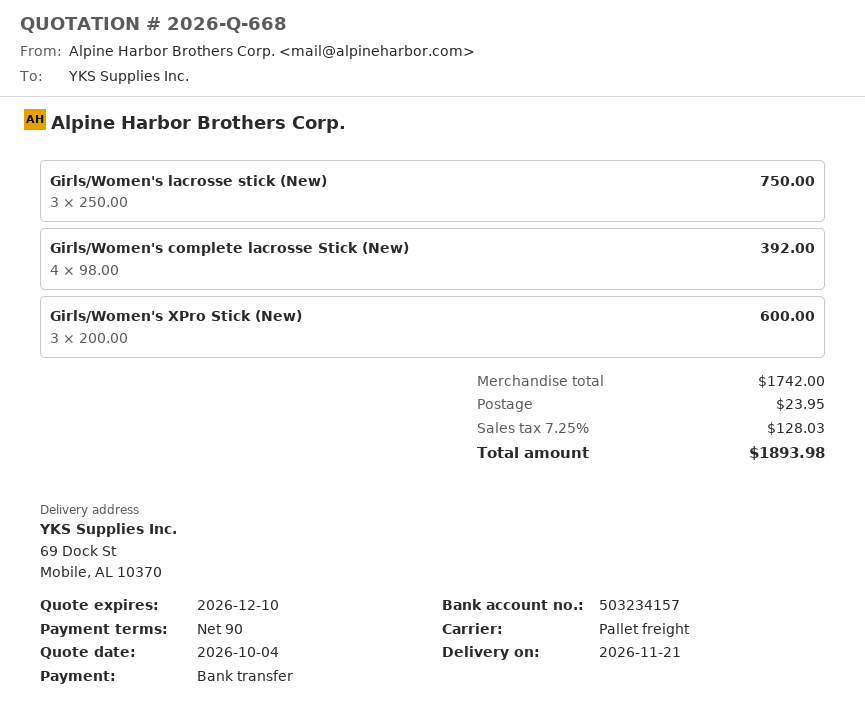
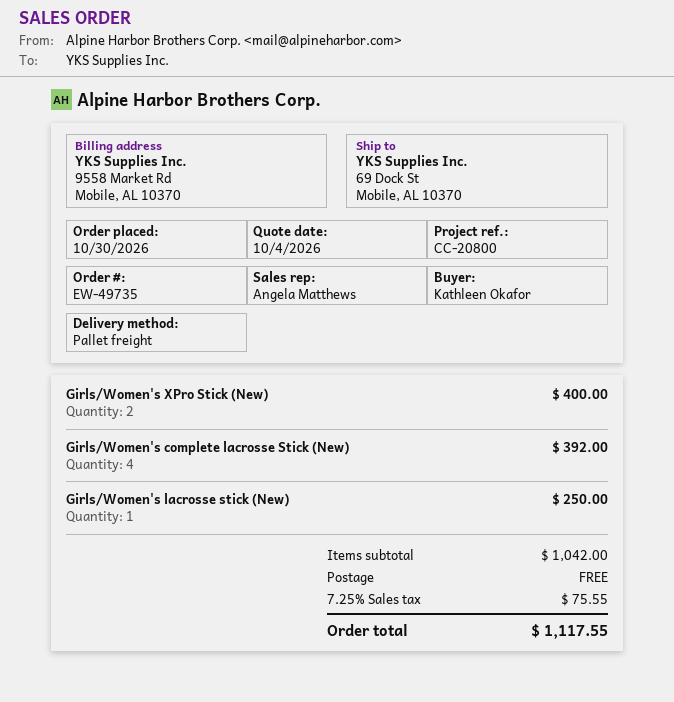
Girls/Women's lacrosse stick (New): 3 for 750.00 -> 1 for 250.00
Girls/Women's XPro Stick (New): 3 for 600.00 -> 2 for 400.00
subtotal: 1742.00 -> 1042.00
shipping: 23.95 -> 0.00
tax: 7.25% = 128.03 -> 7.25% = 75.55
total: 1893.98 -> 1117.55

